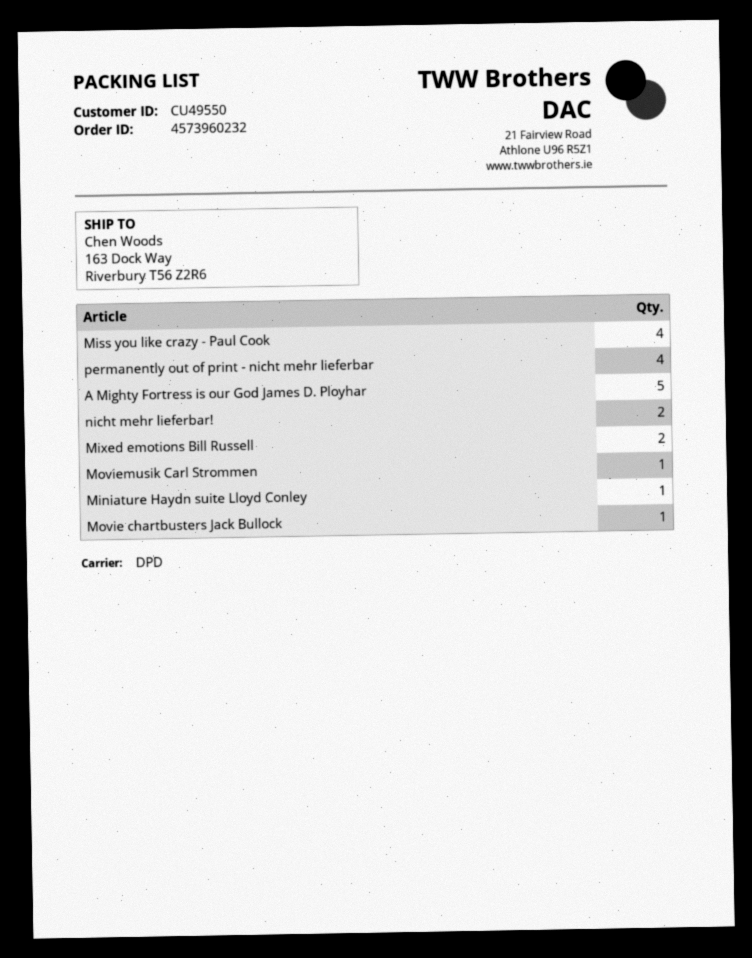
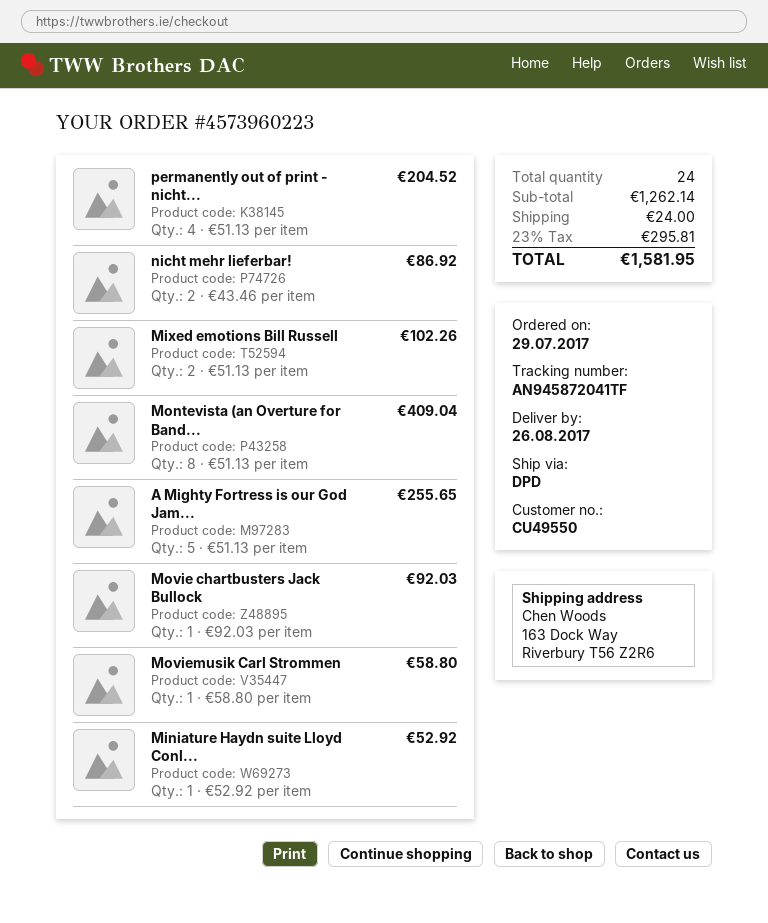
order number: 4573960232 -> 4573960223
Miss you like crazy - Paul Cook: 4 -> none
Montevista (an Overture for Band...: none -> 8

